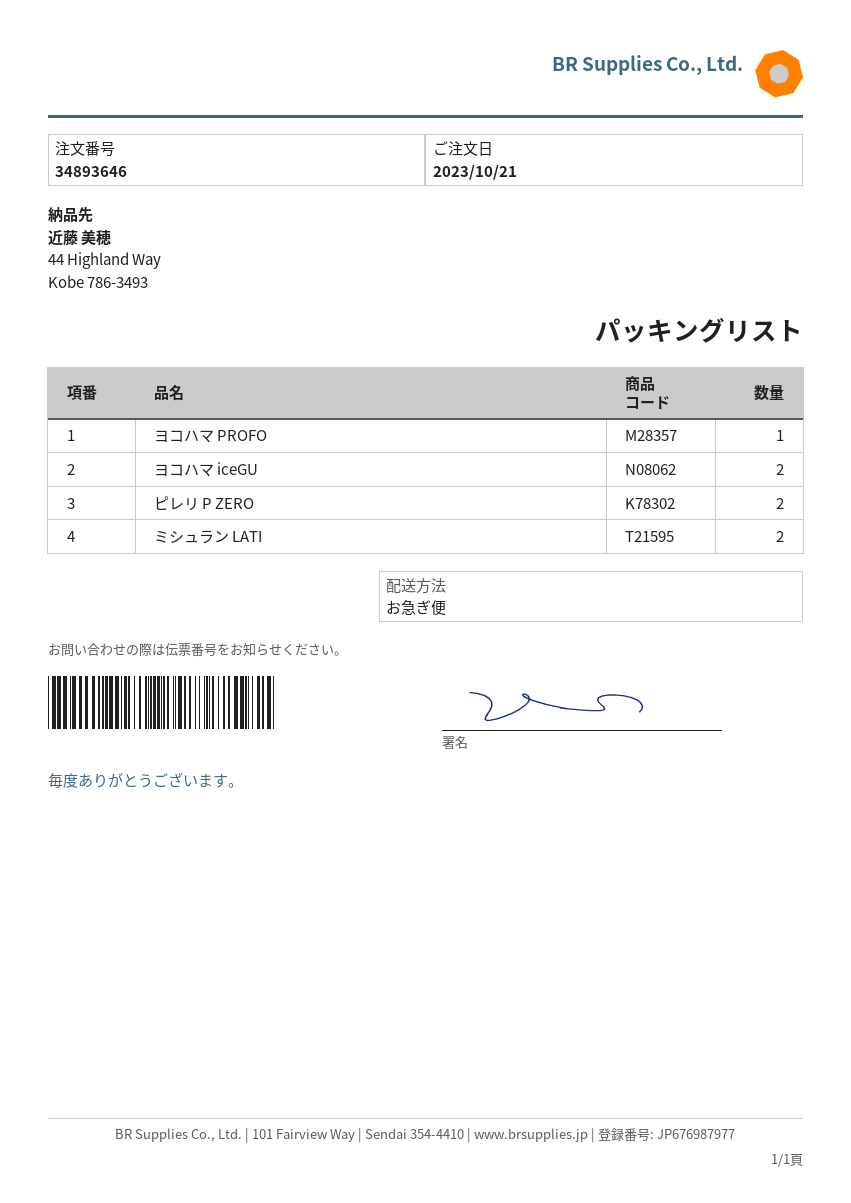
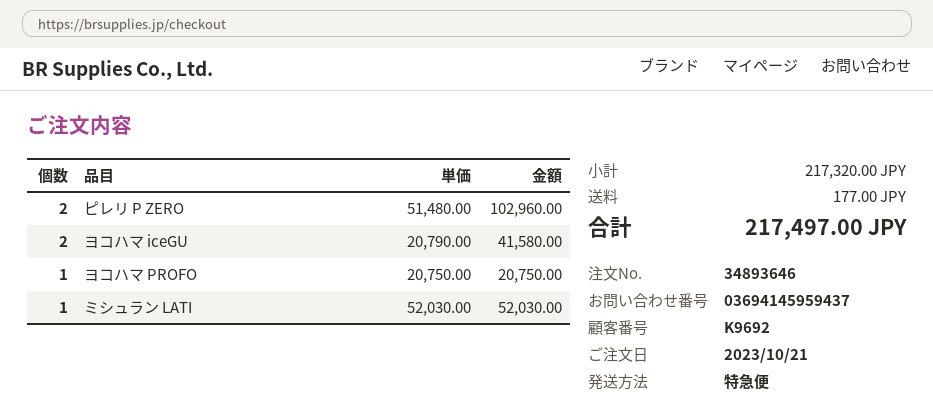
ミシュラン LATI: 2 -> 1

